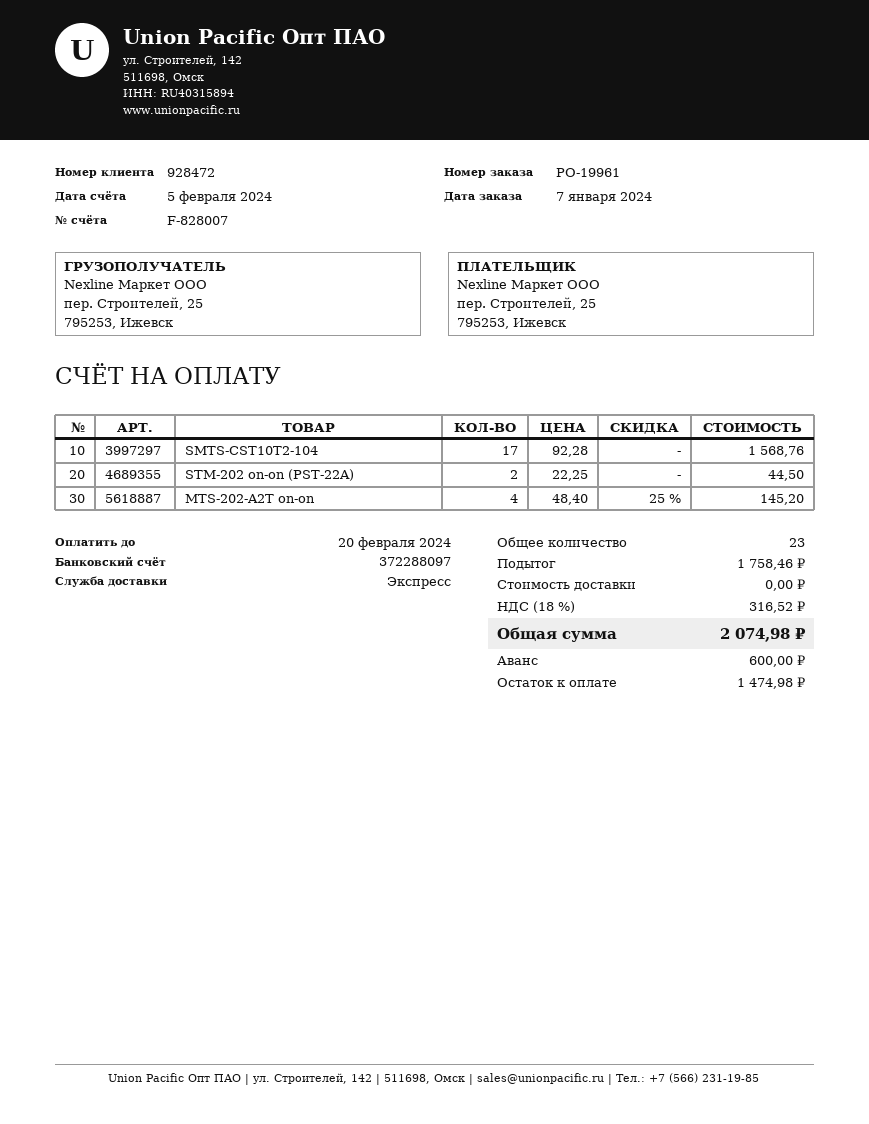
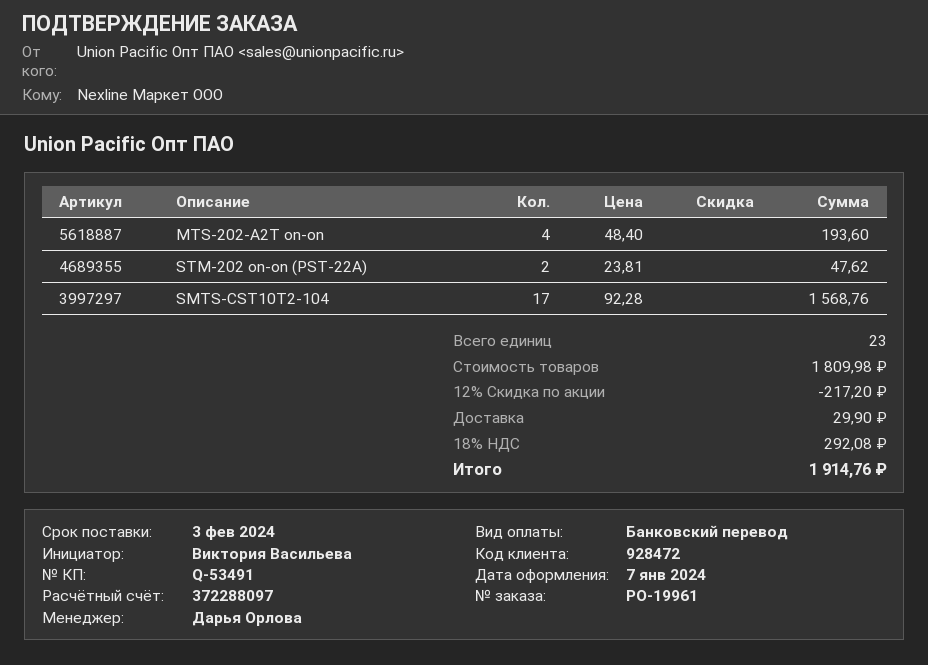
STM-202 on-on (PST-22A): 2 x 22.25 = 44.50 -> 2 x 23.81 = 47.62
MTS-202-A2T on-on: 4 x 48.40 - 25% = 145.20 -> 4 x 48.40 = 193.60
subtotal: 1758.46 -> 1809.98
discount: none -> 12% = 217.20
shipping: 0.00 -> 29.90
tax: 18% = 316.52 -> 18% = 292.08
total: 2074.98 -> 1914.76

